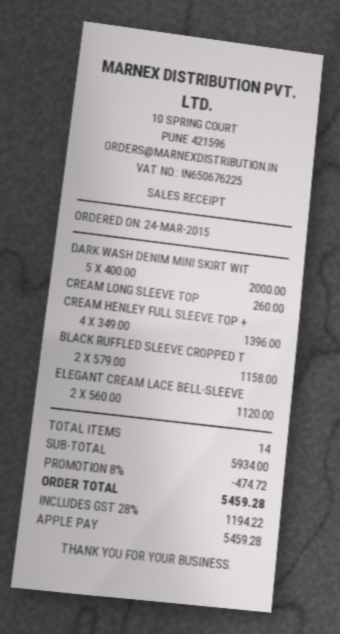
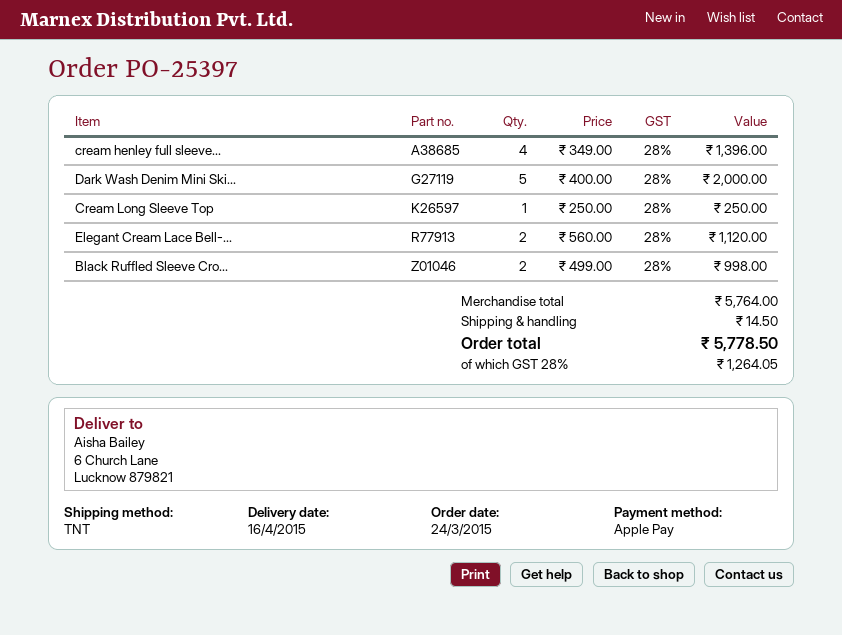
CREAM LONG SLEEVE TOP: 1 x 260.00 = 260.00 -> 1 x 250.00 = 250.00
BLACK RUFFLED SLEEVE CROPPED T: 2 x 579.00 = 1158.00 -> 2 x 499.00 = 998.00
subtotal: 5934.00 -> 5764.00
discount: 8% = 474.72 -> none
shipping: none -> 14.50
tax: 28% = 1194.22 -> 28% = 1264.05
total: 5459.28 -> 5778.50

